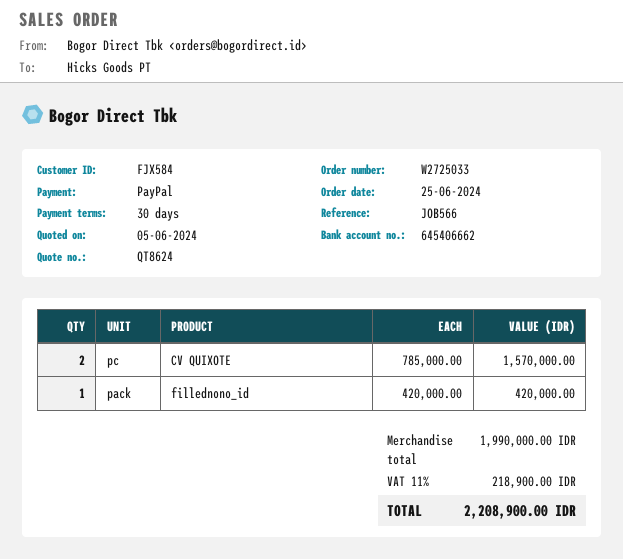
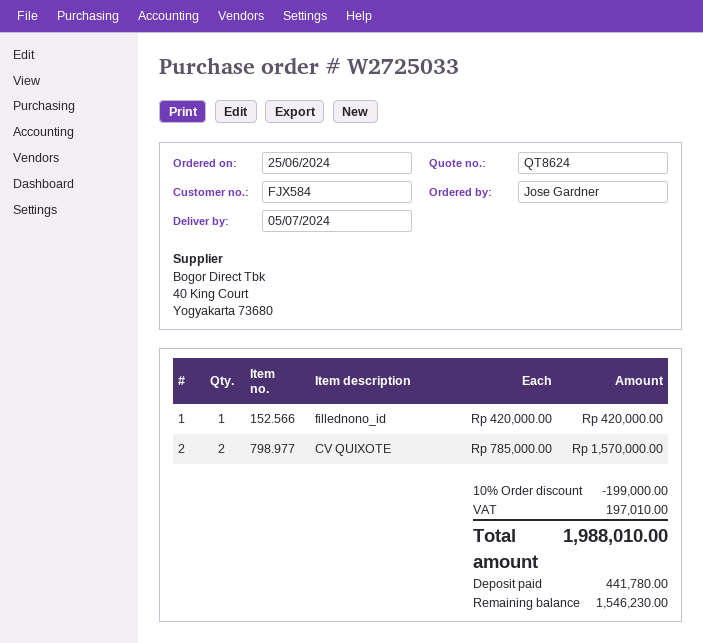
discount: none -> 10% = 199000.00
tax: 218900.00 -> 197010.00
total: 2208900.00 -> 1988010.00

